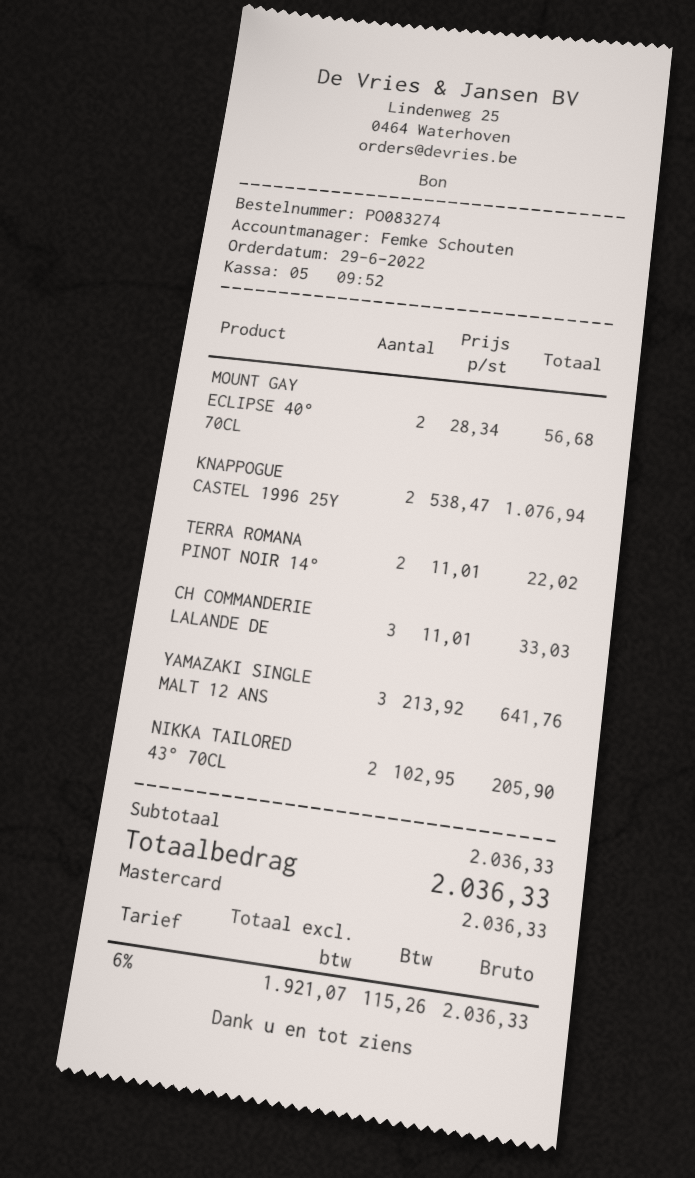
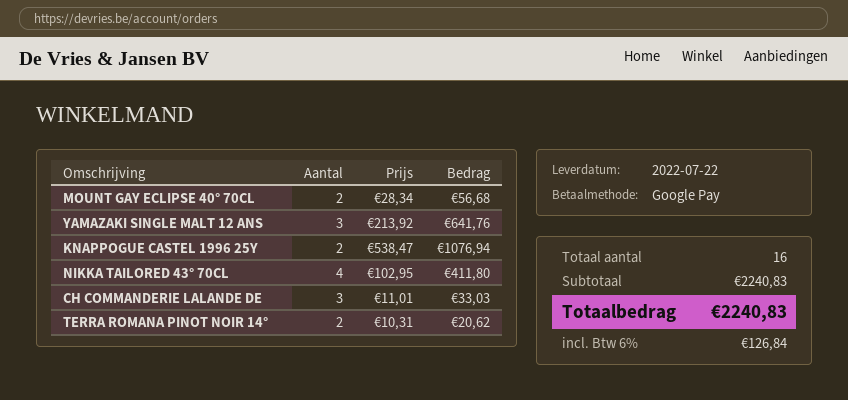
payment method: Mastercard -> Google Pay
TERRA ROMANA PINOT NOIR 14°: 2 x 11.01 = 22.02 -> 2 x 10.31 = 20.62
NIKKA TAILORED 43° 70CL: 2 x 102.95 = 205.90 -> 4 x 102.95 = 411.80
subtotal: 2036.33 -> 2240.83
tax: 6% = 115.26 -> 6% = 126.84
total: 2036.33 -> 2240.83

